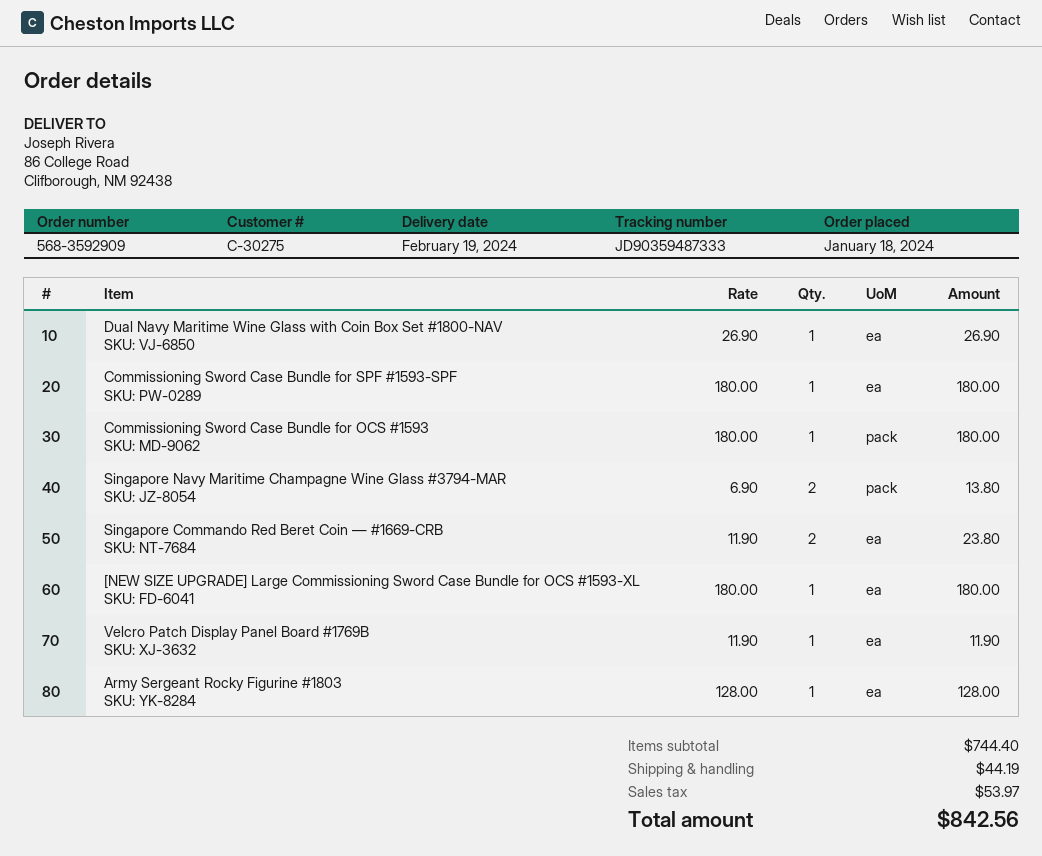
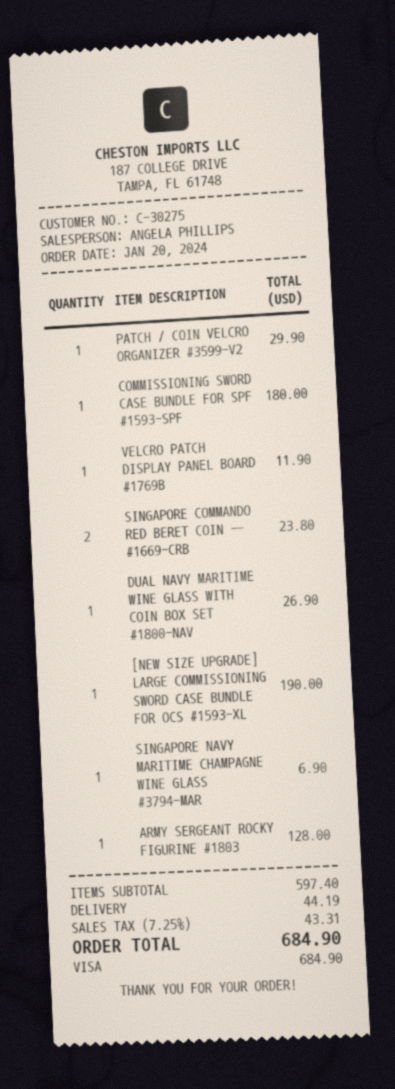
order date: 2024-01-18 -> 2024-01-20
Commissioning Sword Case Bundle for OCS #1593: 1 for 180.00 -> none
Singapore Navy Maritime Champagne Wine Glass #3794-MAR: 2 for 13.80 -> 1 for 6.90
[NEW SIZE UPGRADE] Large Commissioning Sword Case Bundle for OCS #1593-XL: 1 for 180.00 -> 1 for 190.00
PATCH / COIN VELCRO ORGANIZER #3599-V2: none -> 1 for 29.90
subtotal: 744.40 -> 597.40
tax: 53.97 -> 43.31
total: 842.56 -> 684.90

